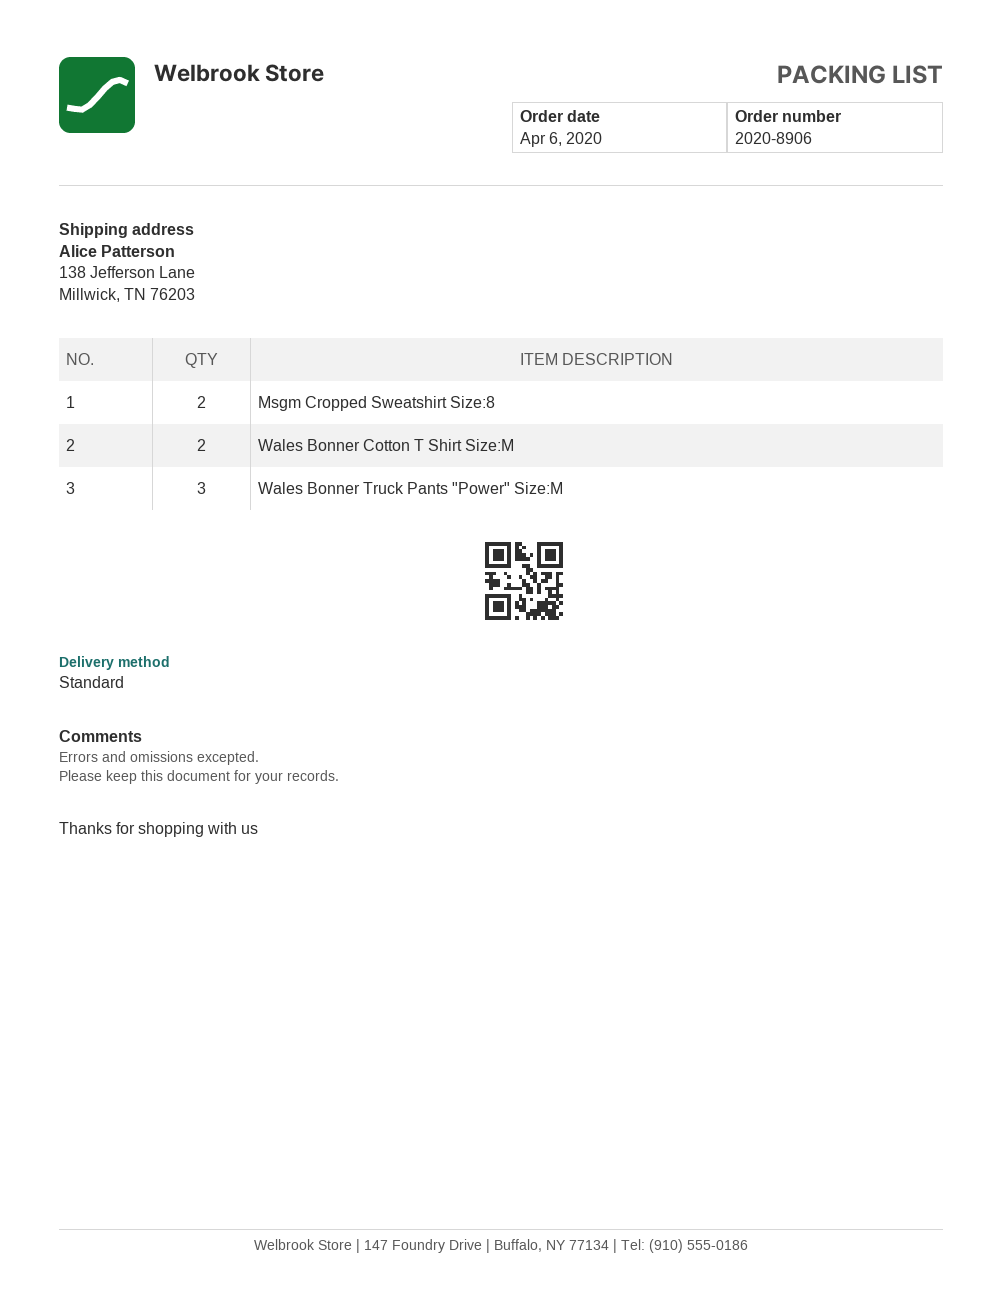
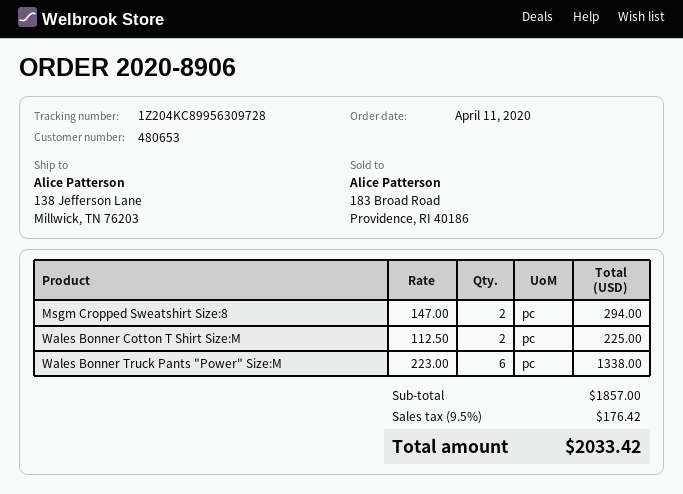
order date: 2020-04-06 -> 2020-04-11
Wales Bonner Truck Pants "Power" Size:M: 3 -> 6

